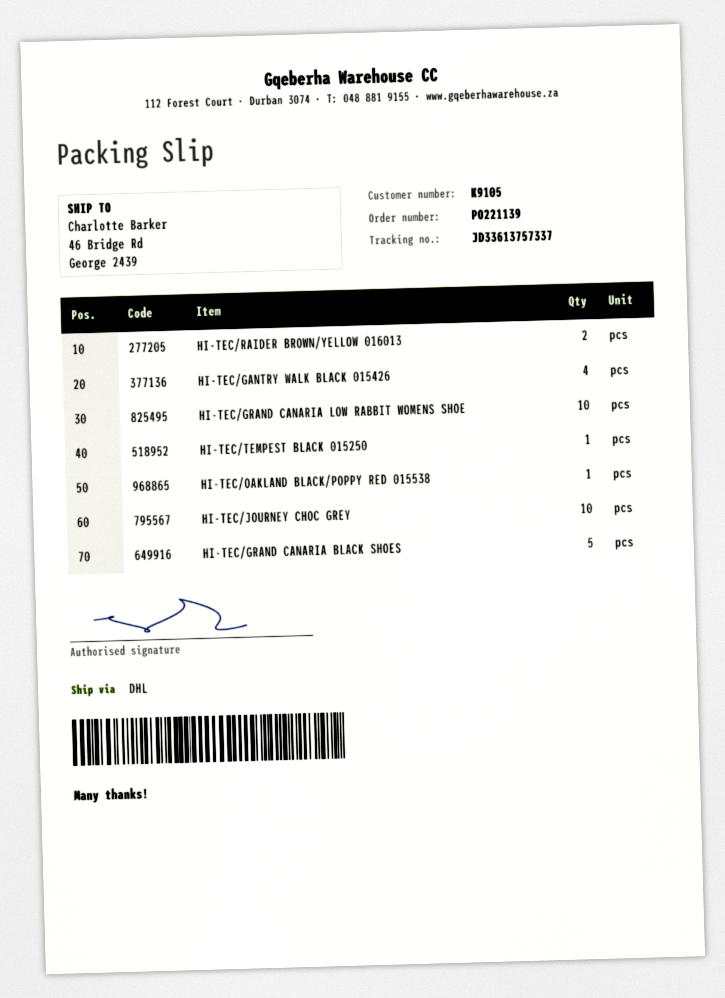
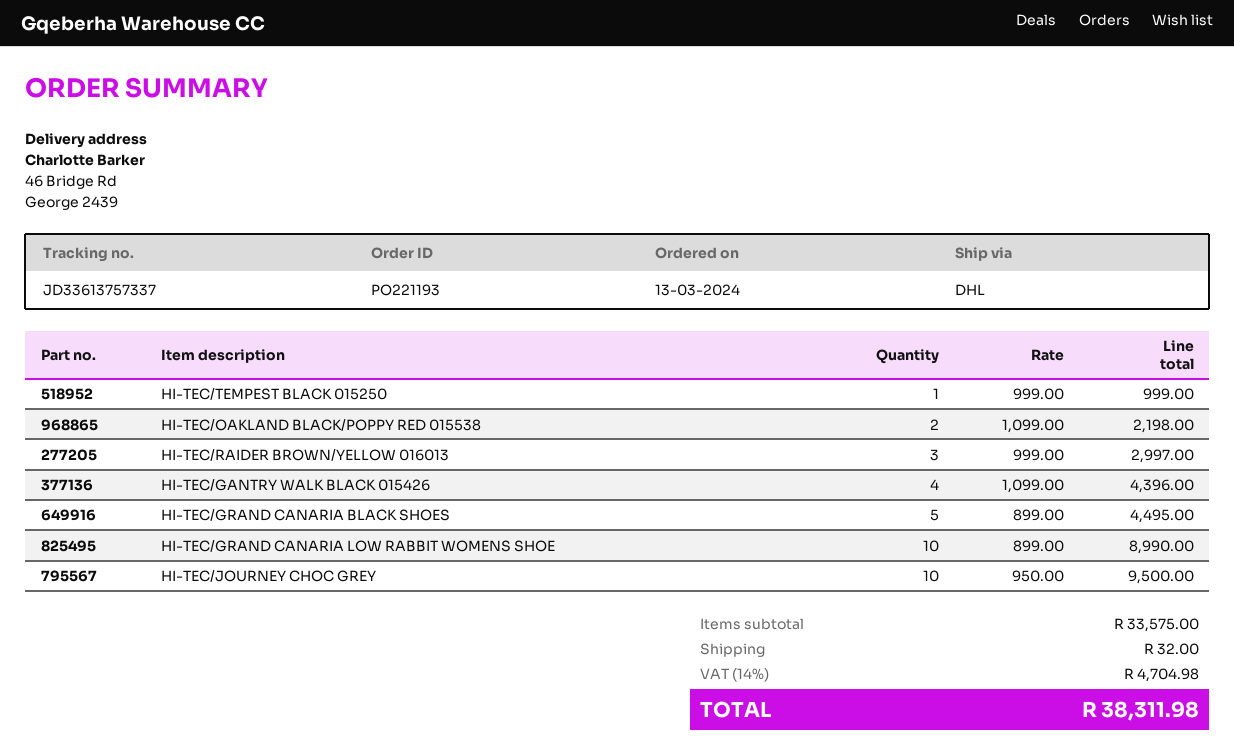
order number: PO221139 -> PO221193
HI-TEC/RAIDER BROWN/YELLOW 016013: 2 -> 3
HI-TEC/OAKLAND BLACK/POPPY RED 015538: 1 -> 2

